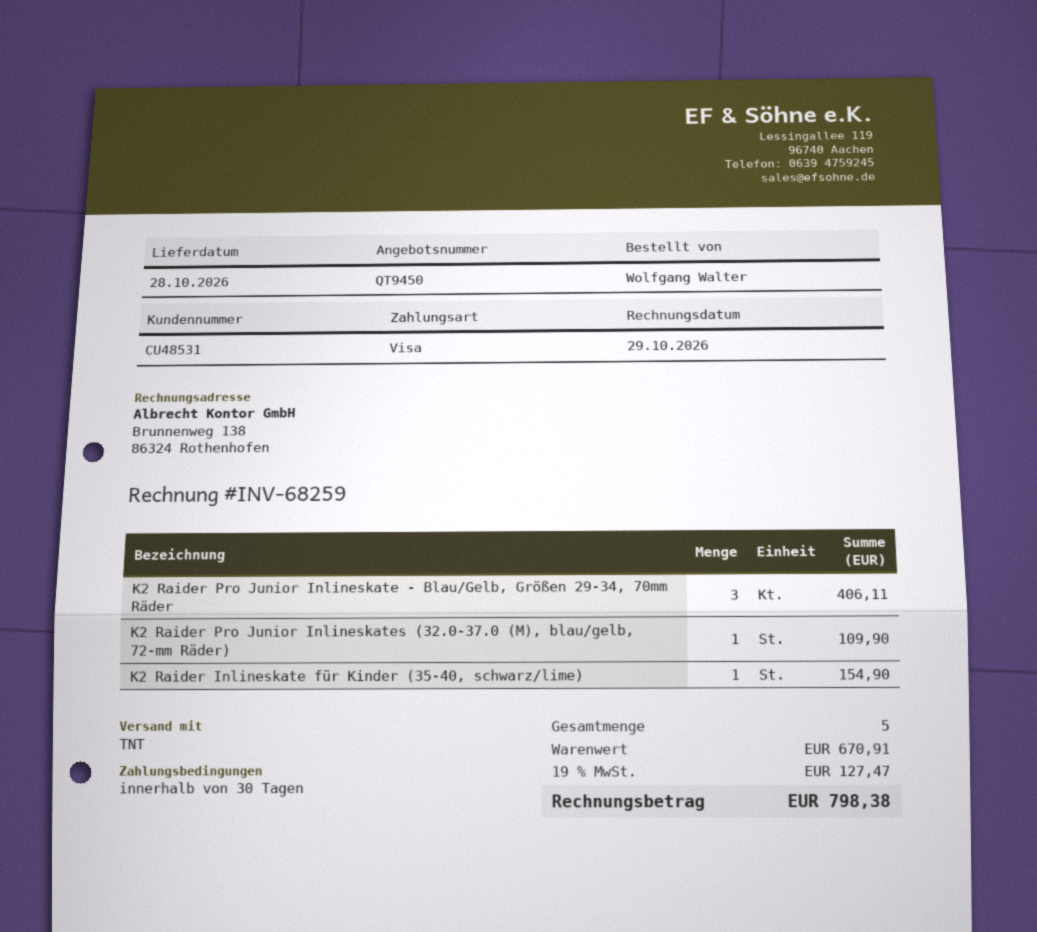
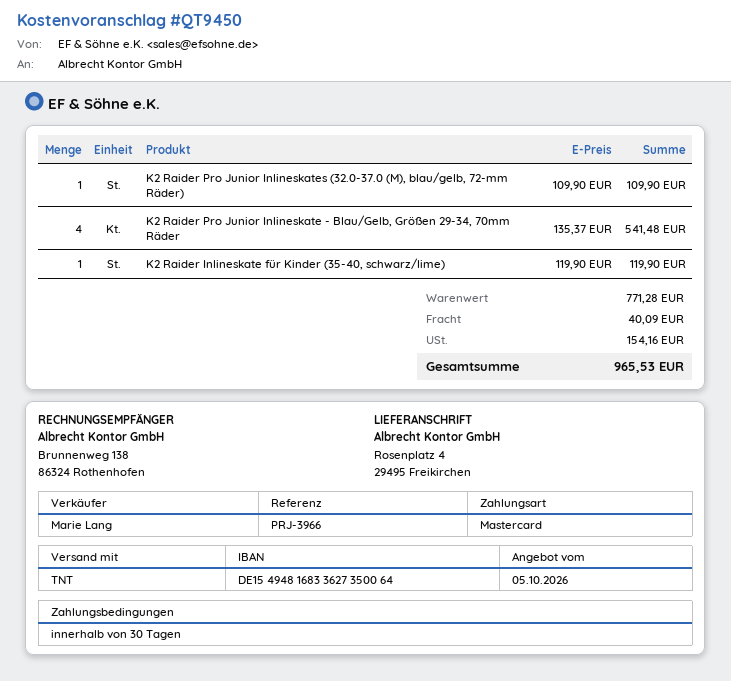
payment method: Visa -> Mastercard
K2 Raider Pro Junior Inlineskate - Blau/Gelb, Größen 29-34, 70mm Räder: 3 for 406.11 -> 4 for 541.48
K2 Raider Inlineskate für Kinder (35-40, schwarz/lime): 1 for 154.90 -> 1 for 119.90
subtotal: 670.91 -> 771.28
shipping: none -> 40.09
tax: 127.47 -> 154.16
total: 798.38 -> 965.53

